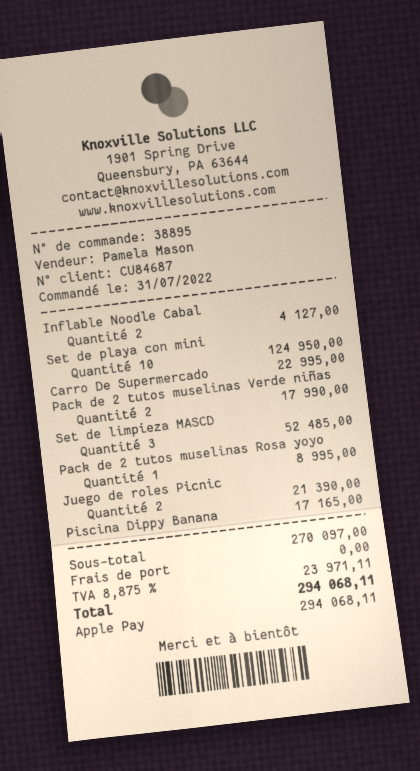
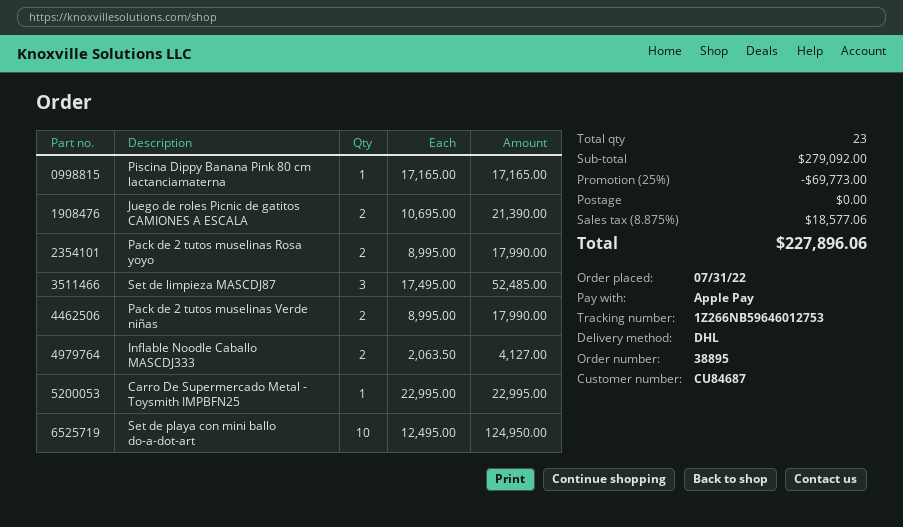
Pack de 2 tutos muselinas Rosa yoyo: 1 for 8995.00 -> 2 for 17990.00
subtotal: 270097.00 -> 279092.00
discount: none -> 25% = 69773.00
tax: 8.875% = 23971.11 -> 8.875% = 18577.06
total: 294068.11 -> 227896.06

